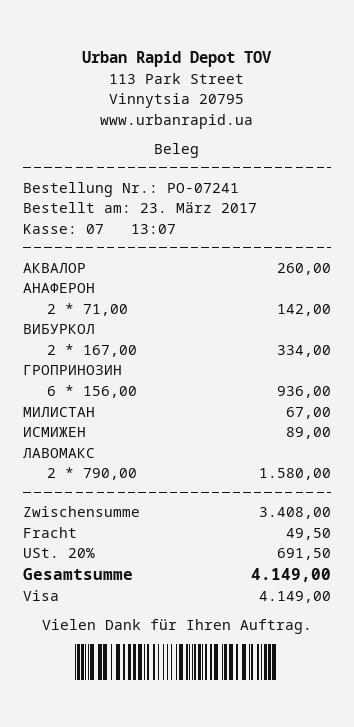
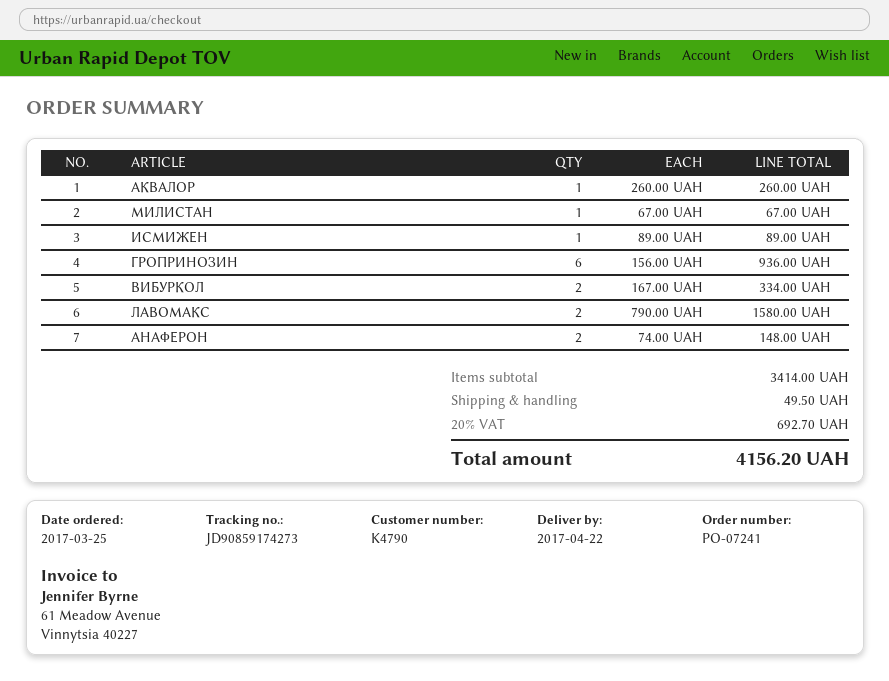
order date: 2017-03-23 -> 2017-03-25
АНАФЕРОН: 2 x 71.00 = 142.00 -> 2 x 74.00 = 148.00
subtotal: 3408.00 -> 3414.00
tax: 20% = 691.50 -> 20% = 692.70
total: 4149.00 -> 4156.20

